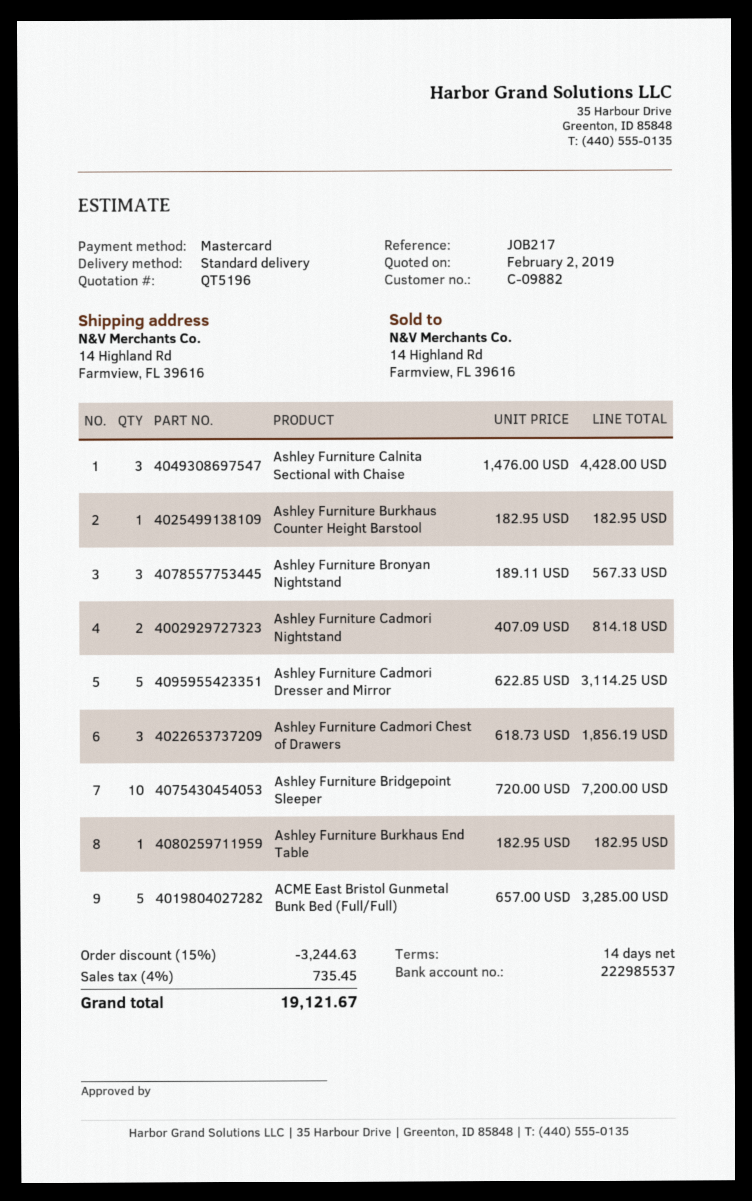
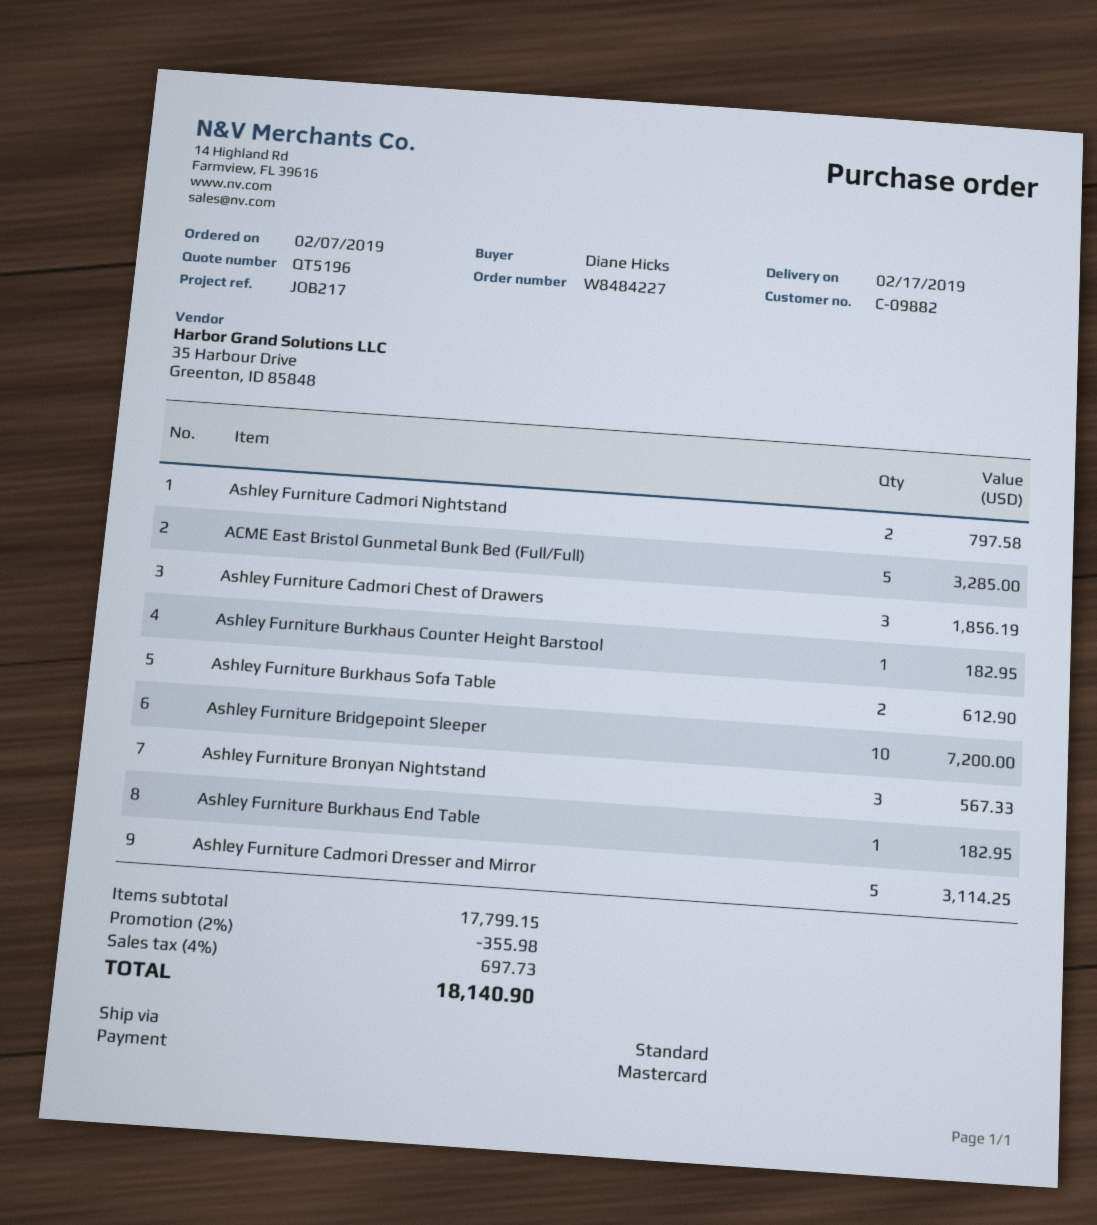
Ashley Furniture Calnita Sectional with Chaise: 3 for 4428.00 -> none
Ashley Furniture Cadmori Nightstand: 2 for 814.18 -> 2 for 797.58
Ashley Furniture Burkhaus Sofa Table: none -> 2 for 612.90
discount: 15% = 3244.63 -> 2% = 355.98
tax: 4% = 735.45 -> 4% = 697.73
total: 19121.67 -> 18140.90

